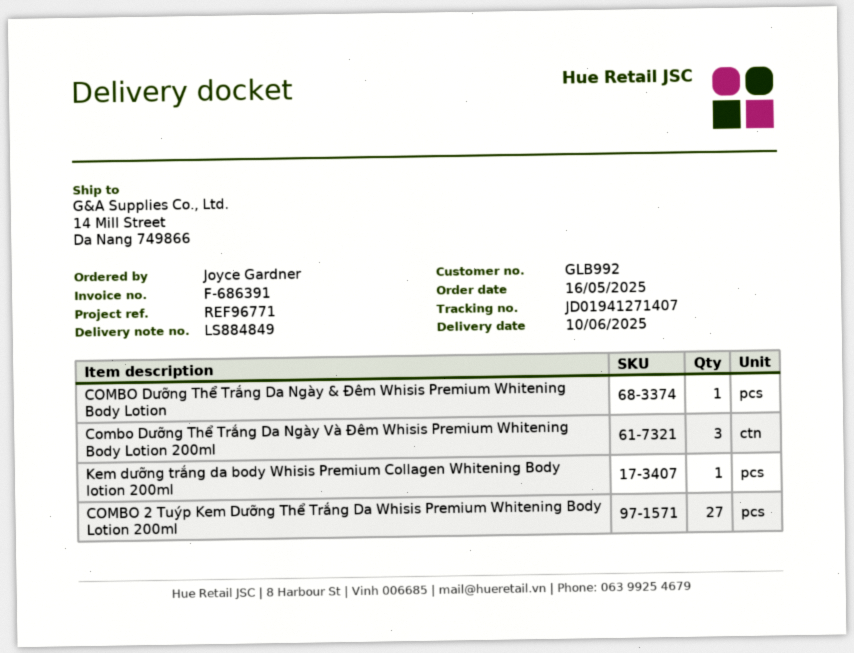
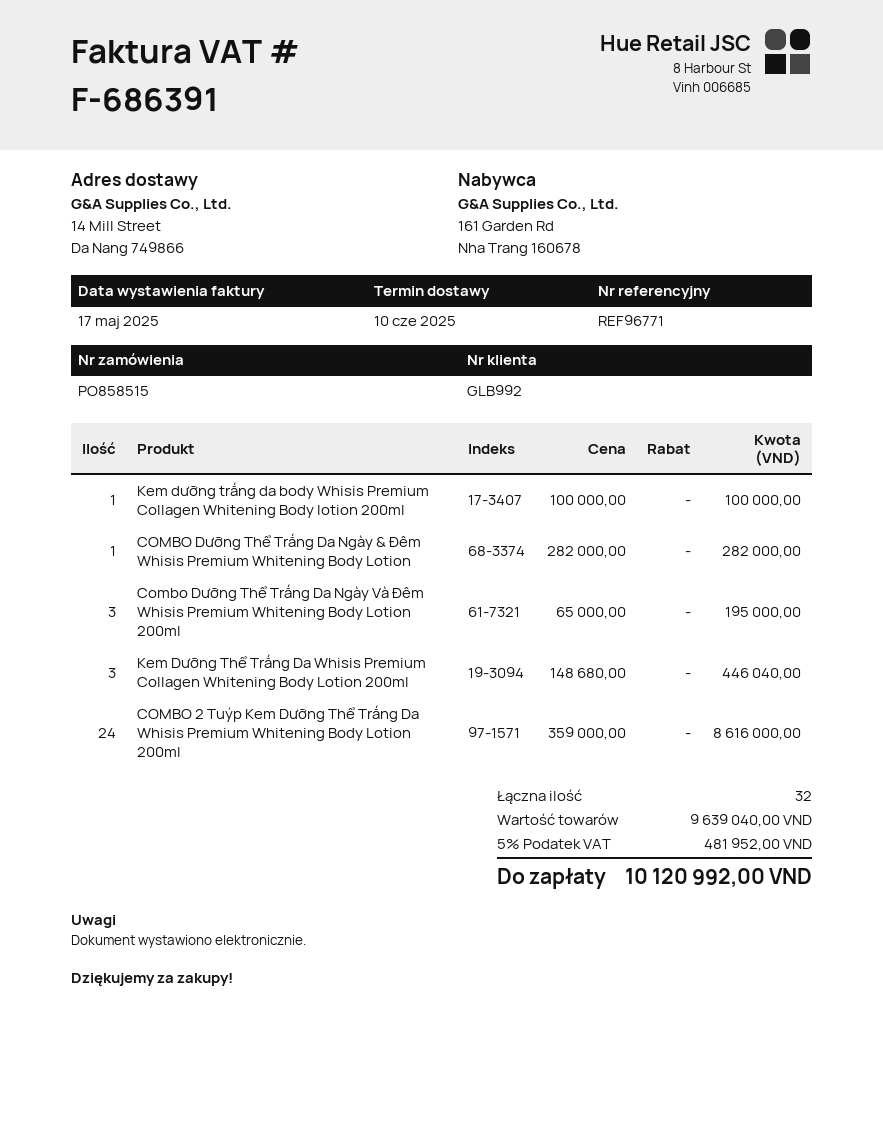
COMBO 2 Tuýp Kem Dưỡng Thể Trắng Da Whisis Premium Whitening Body Lotion 200ml: 27 -> 24
Kem Dưỡng Thể Trắng Da Whisis Premium Collagen Whitening Body Lotion 200ml: none -> 3

